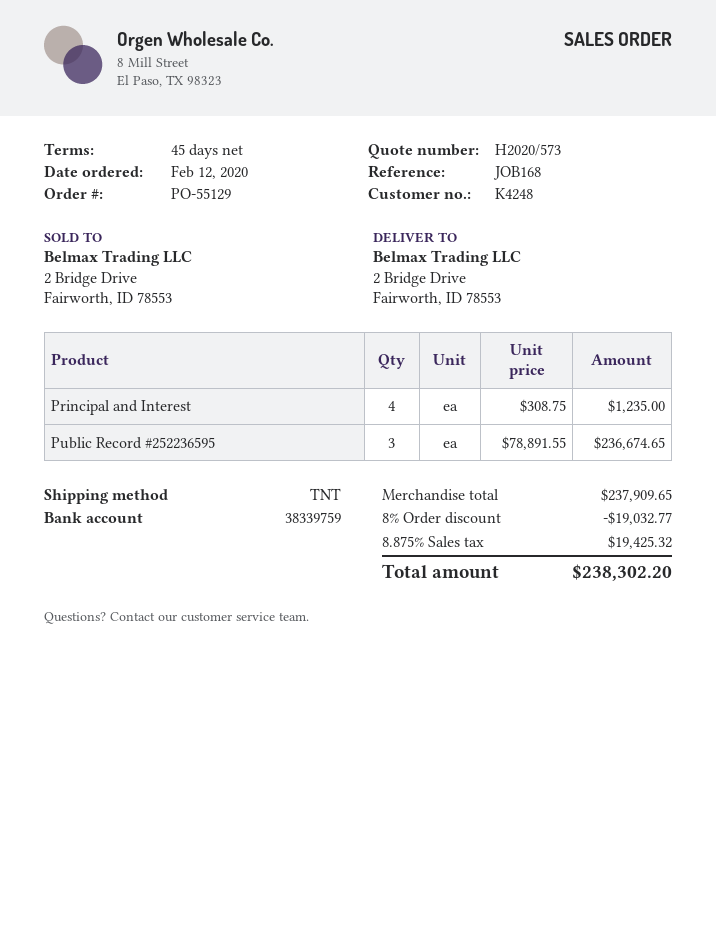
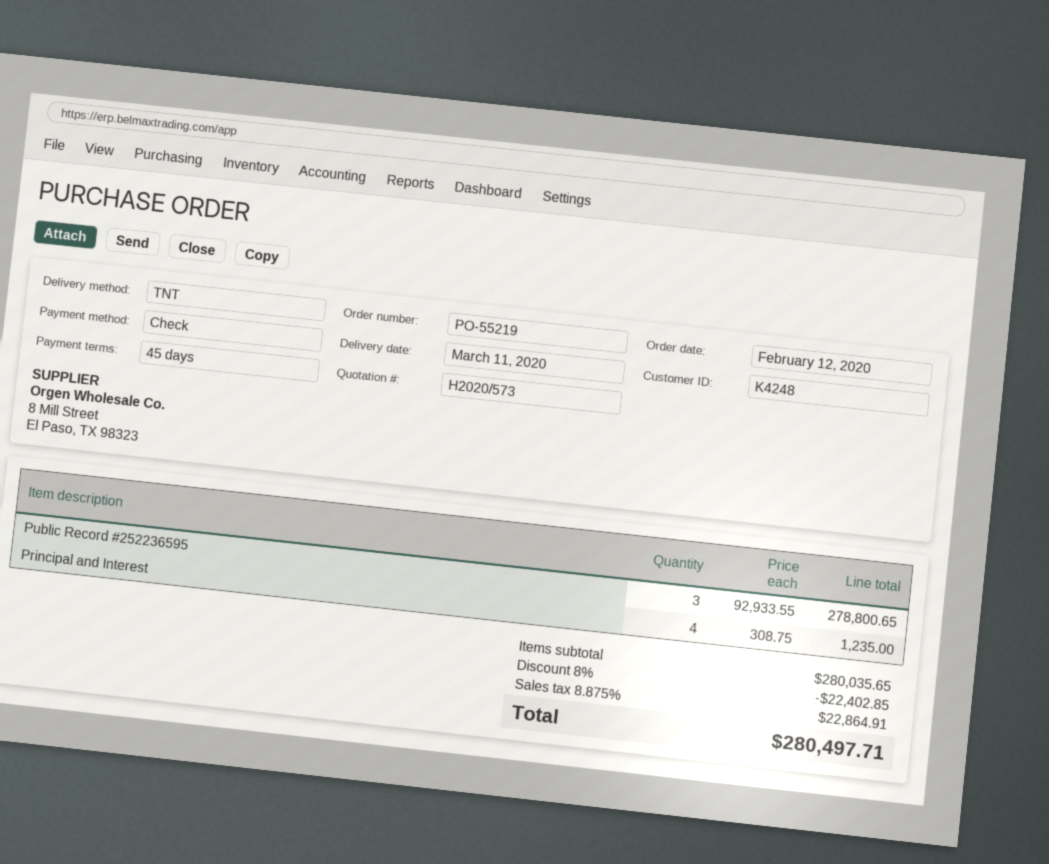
order number: PO-55129 -> PO-55219
Public Record #252236595: 3 x 78891.55 = 236674.65 -> 3 x 92933.55 = 278800.65
subtotal: 237909.65 -> 280035.65
discount: 8% = 19032.77 -> 8% = 22402.85
tax: 8.875% = 19425.32 -> 8.875% = 22864.91
total: 238302.20 -> 280497.71

